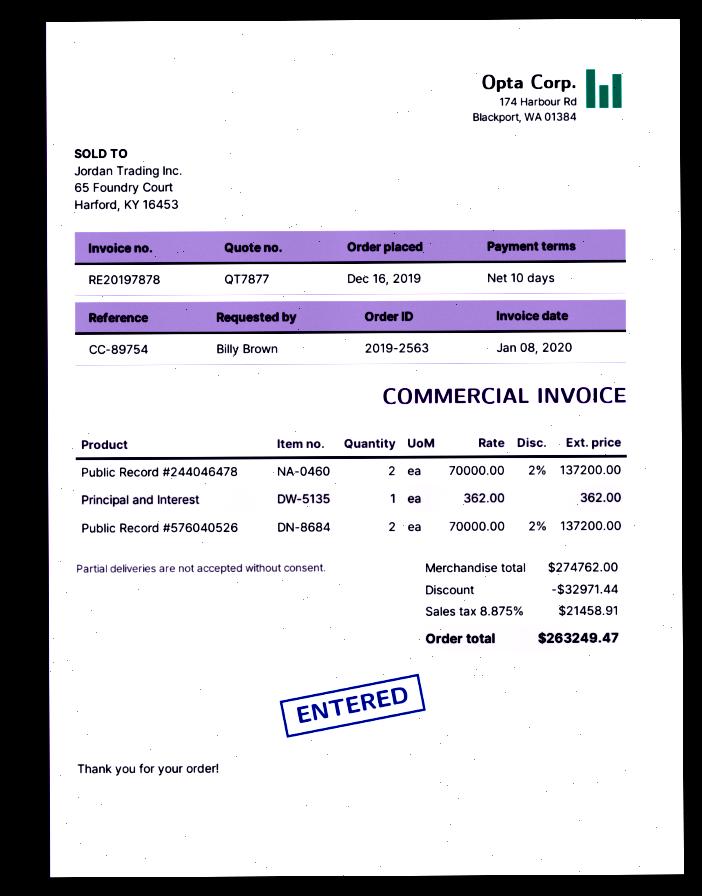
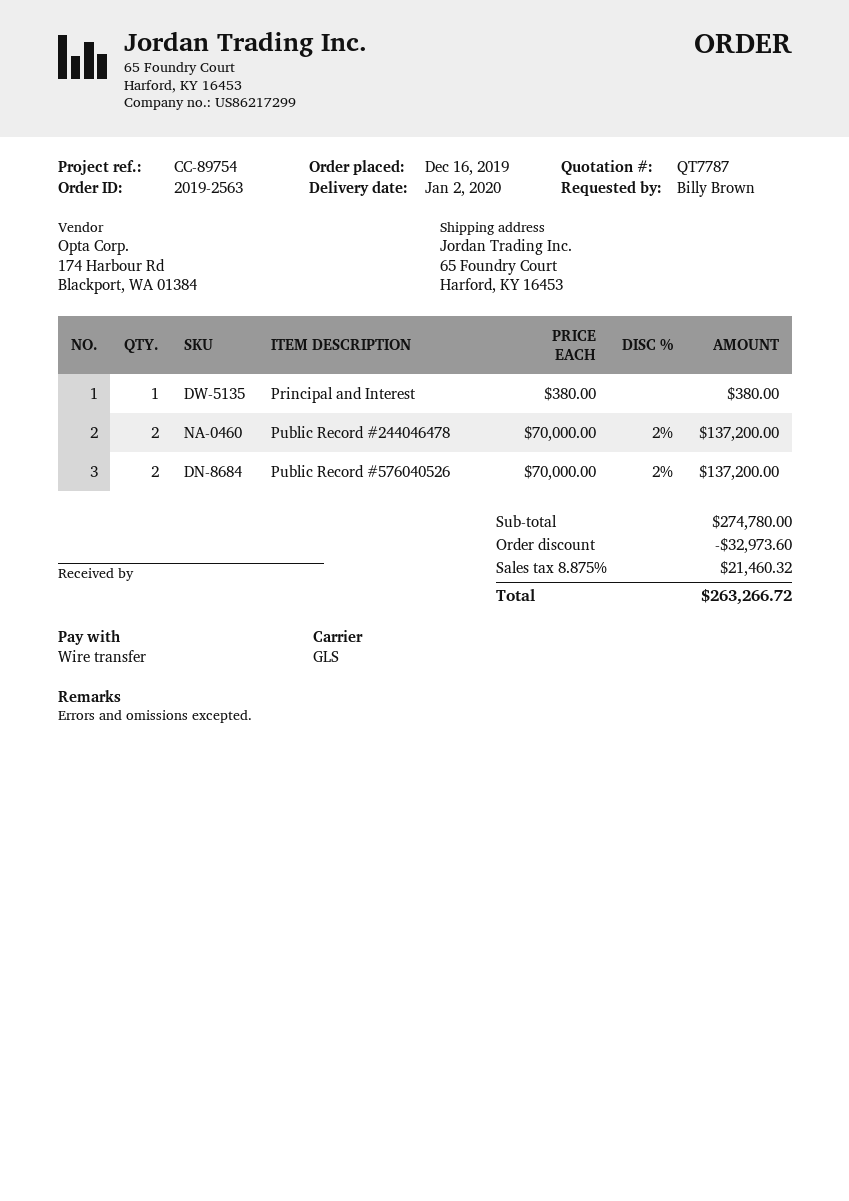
quote number: QT7877 -> QT7787
Principal and Interest: 1 x 362.00 = 362.00 -> 1 x 380.00 = 380.00
subtotal: 274762.00 -> 274780.00
discount: 32971.44 -> 32973.60
tax: 8.875% = 21458.91 -> 8.875% = 21460.32
total: 263249.47 -> 263266.72

